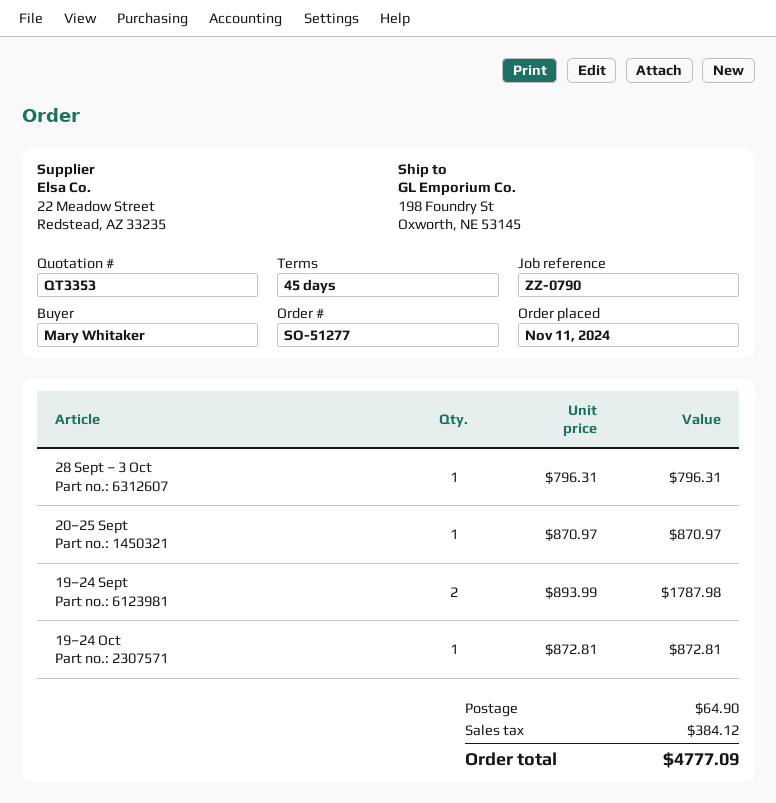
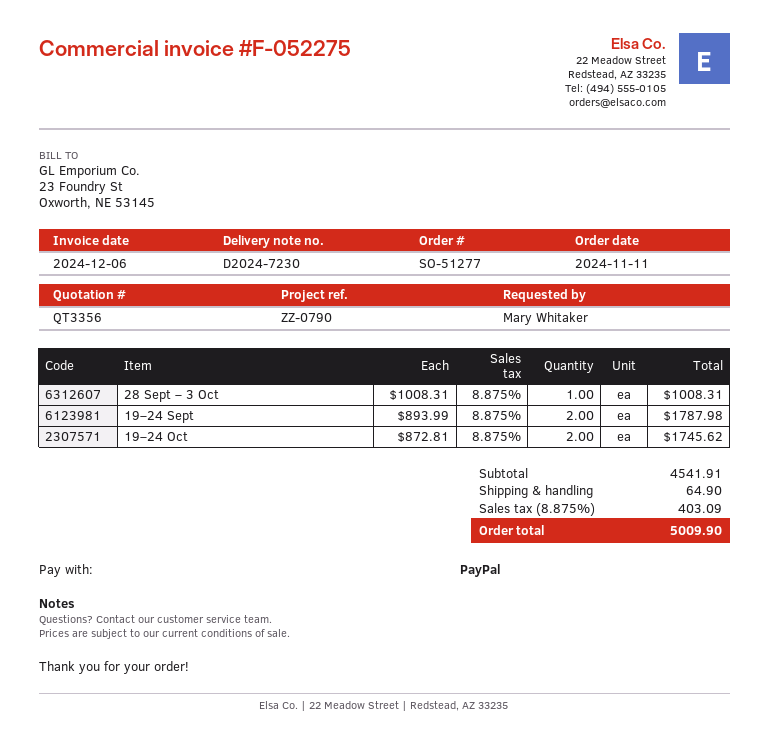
quote number: QT3353 -> QT3356
28 Sept – 3 Oct: 1 x 796.31 = 796.31 -> 1 x 1008.31 = 1008.31
20–25 Sept: 1 x 870.97 = 870.97 -> none
19–24 Oct: 1 x 872.81 = 872.81 -> 2 x 872.81 = 1745.62
tax: 384.12 -> 403.09
total: 4777.09 -> 5009.90

